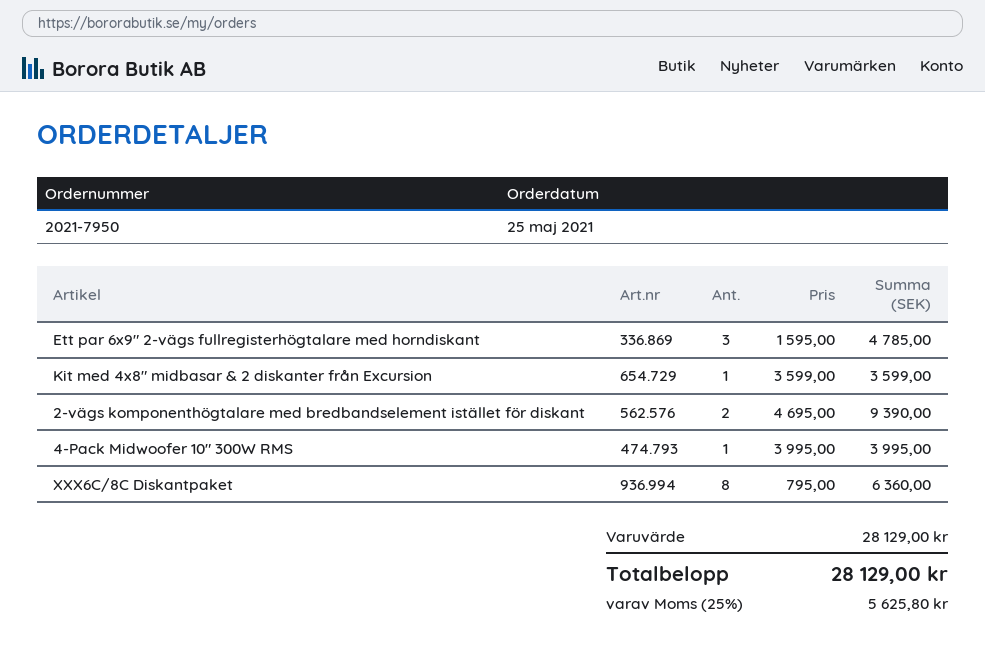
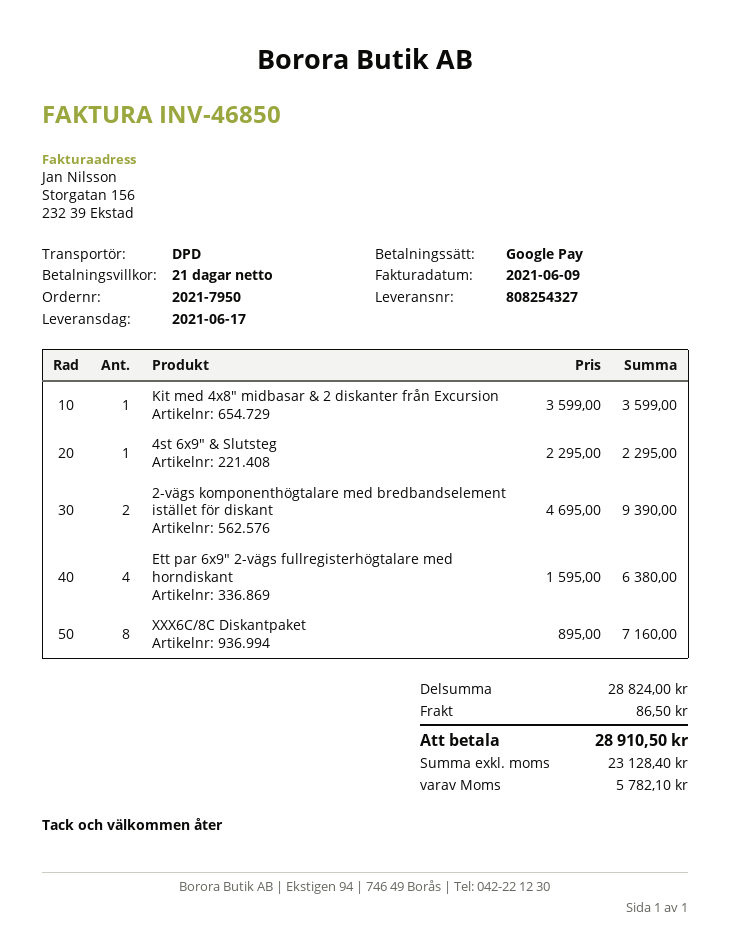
Ett par 6x9" 2-vägs fullregisterhögtalare med horndiskant: 3 x 1595.00 = 4785.00 -> 4 x 1595.00 = 6380.00
4-Pack Midwoofer 10" 300W RMS: 1 x 3995.00 = 3995.00 -> none
XXX6C/8C Diskantpaket: 8 x 795.00 = 6360.00 -> 8 x 895.00 = 7160.00
4st 6x9" & Slutsteg: none -> 1 x 2295.00 = 2295.00
subtotal: 28129.00 -> 28824.00
shipping: none -> 86.50
tax: 5625.80 -> 5782.10
total: 28129.00 -> 28910.50

